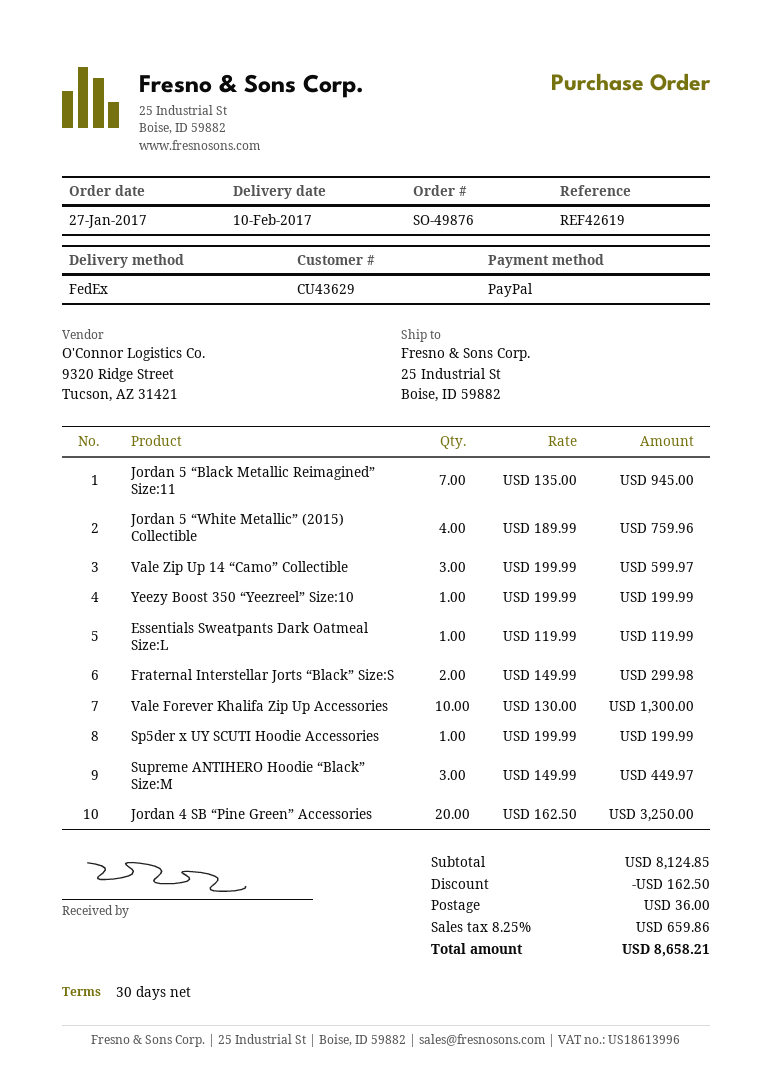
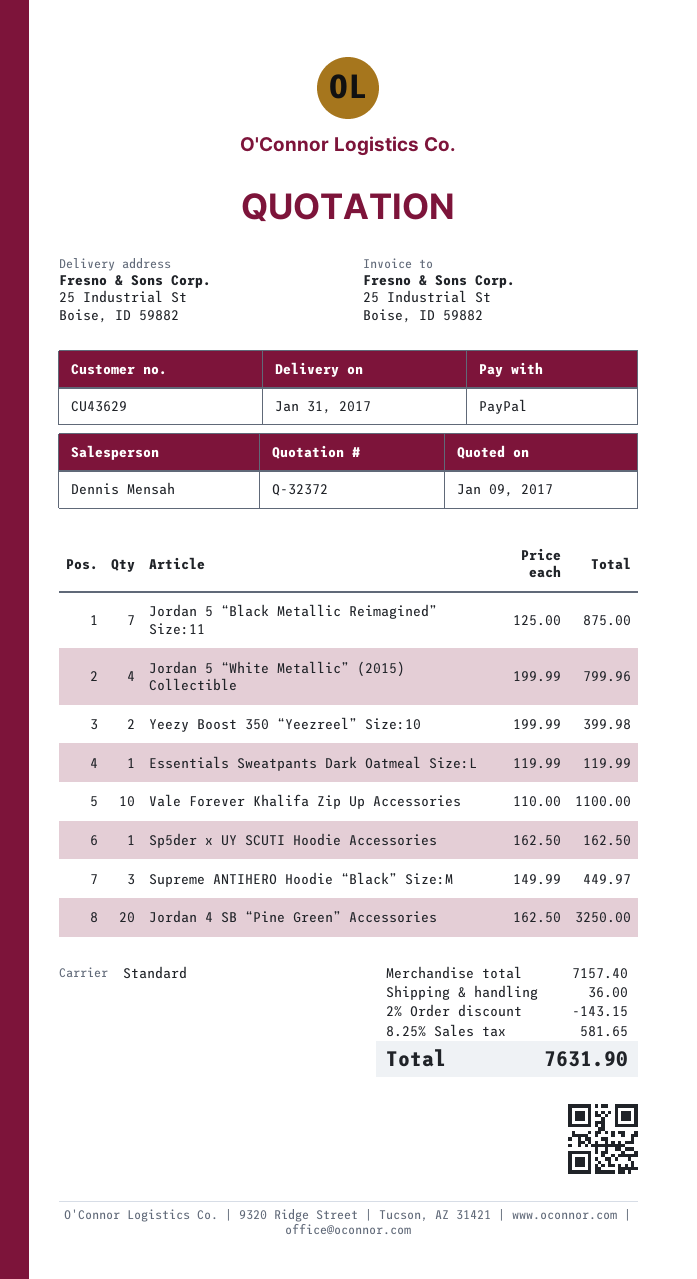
delivery date: 2017-02-10 -> 2017-01-31
shipping method: FedEx -> standard
Jordan 5 “Black Metallic Reimagined” Size:11: 7 x 135.00 = 945.00 -> 7 x 125.00 = 875.00
Jordan 5 “White Metallic” (2015) Collectible: 4 x 189.99 = 759.96 -> 4 x 199.99 = 799.96
Vale Zip Up 14 “Camo” Collectible: 3 x 199.99 = 599.97 -> none
Yeezy Boost 350 “Yeezreel” Size:10: 1 x 199.99 = 199.99 -> 2 x 199.99 = 399.98
Fraternal Interstellar Jorts “Black” Size:S: 2 x 149.99 = 299.98 -> none
Vale Forever Khalifa Zip Up Accessories: 10 x 130.00 = 1300.00 -> 10 x 110.00 = 1100.00
Sp5der x UY SCUTI Hoodie Accessories: 1 x 199.99 = 199.99 -> 1 x 162.50 = 162.50
subtotal: 8124.85 -> 7157.40
discount: 162.50 -> 143.15
tax: 8.25% = 659.86 -> 8.25% = 581.65
total: 8658.21 -> 7631.90

